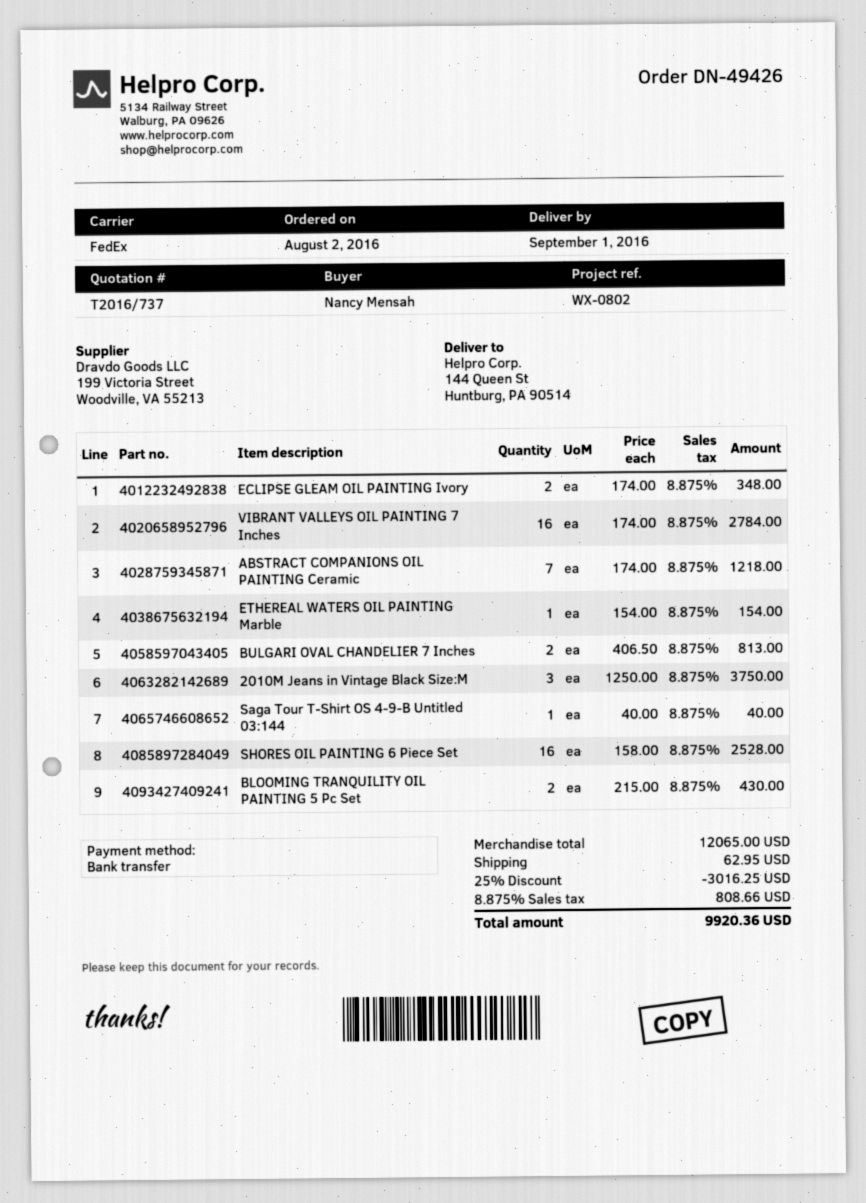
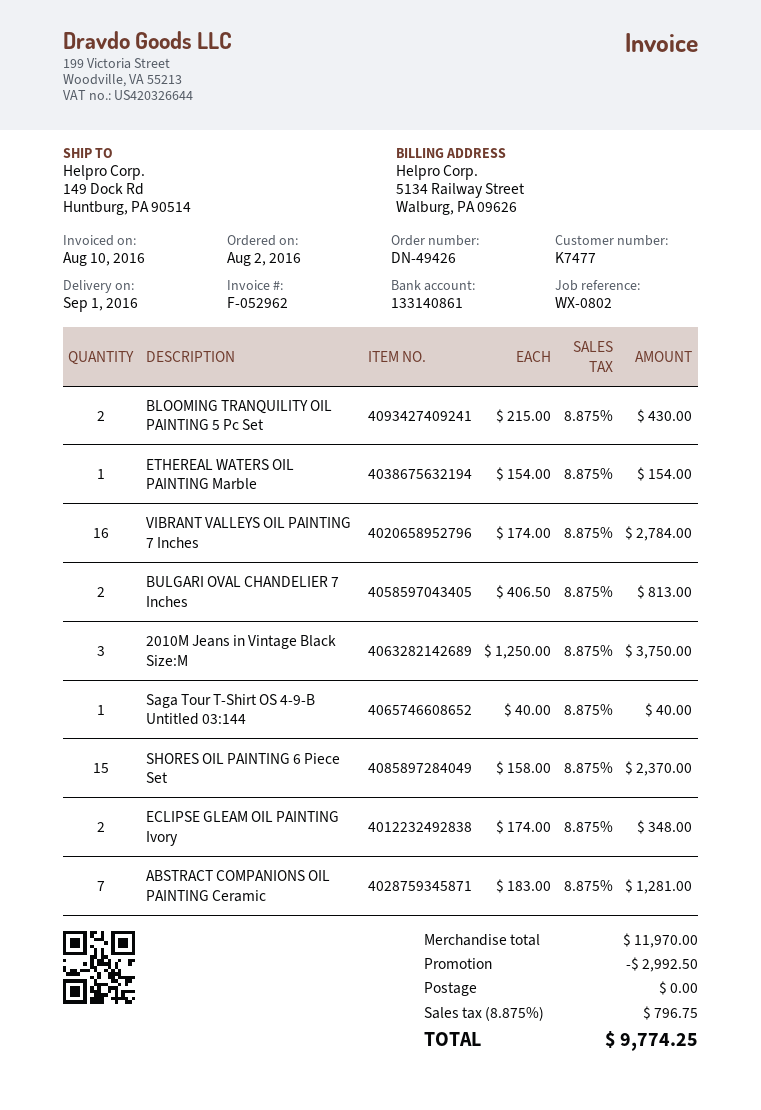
ship to: 144 Queen St, Huntburg, PA 90514 -> 149 Dock Rd, Huntburg, PA 90514
ABSTRACT COMPANIONS OIL PAINTING Ceramic: 7 x 174.00 = 1218.00 -> 7 x 183.00 = 1281.00
SHORES OIL PAINTING 6 Piece Set: 16 x 158.00 = 2528.00 -> 15 x 158.00 = 2370.00
subtotal: 12065.00 -> 11970.00
discount: 3016.25 -> 2992.50
shipping: 62.95 -> 0.00
tax: 8.875% = 808.66 -> 8.875% = 796.75
total: 9920.36 -> 9774.25

